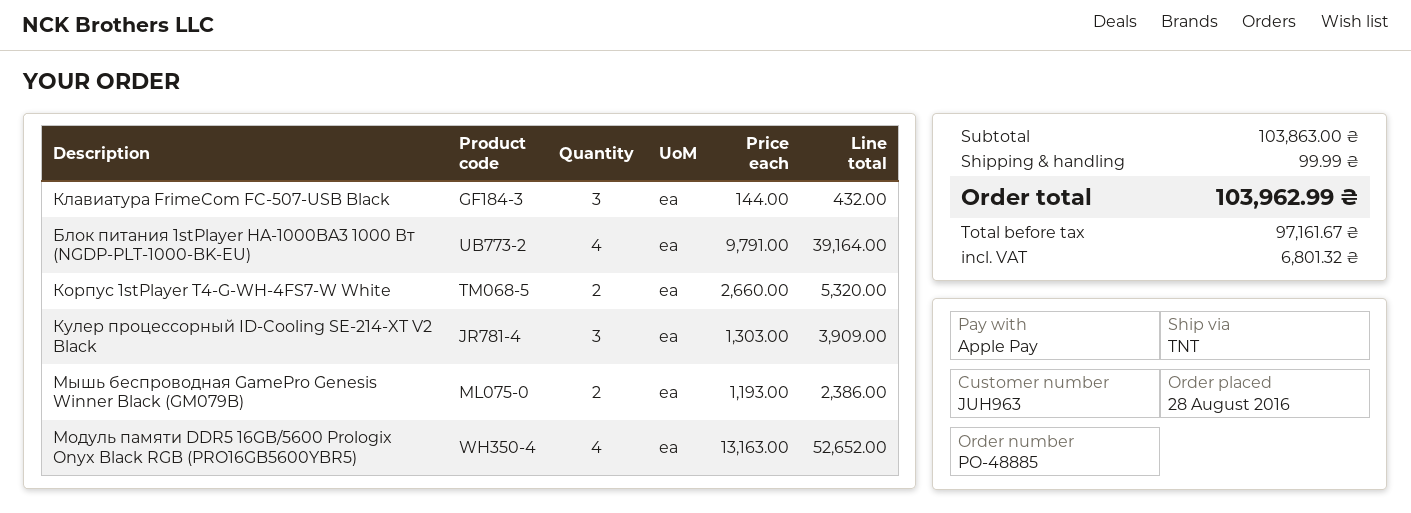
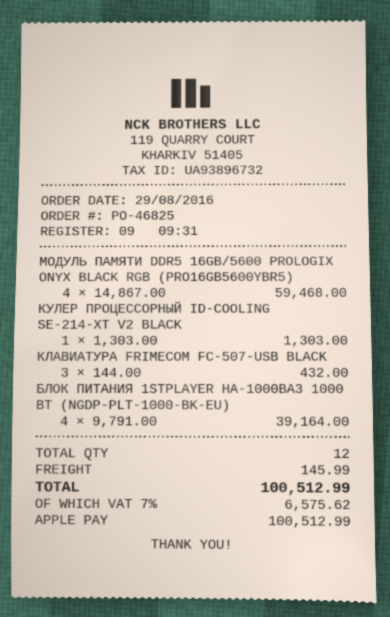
order number: PO-48885 -> PO-46825
order date: 2016-08-28 -> 2016-08-29
Корпус 1stPlayer T4-G-WH-4FS7-W White: 2 x 2660.00 = 5320.00 -> none
Кулер процессорный ID-Cooling SE-214-XT V2 Black: 3 x 1303.00 = 3909.00 -> 1 x 1303.00 = 1303.00
Мышь беспроводная GamePro Genesis Winner Black (GM079B): 2 x 1193.00 = 2386.00 -> none
Модуль памяти DDR5 16GB/5600 Prologix Onyx Black RGB (PRO16GB5600YBR5): 4 x 13163.00 = 52652.00 -> 4 x 14867.00 = 59468.00
shipping: 99.99 -> 145.99
tax: 6801.32 -> 6575.62
total: 103962.99 -> 100512.99

